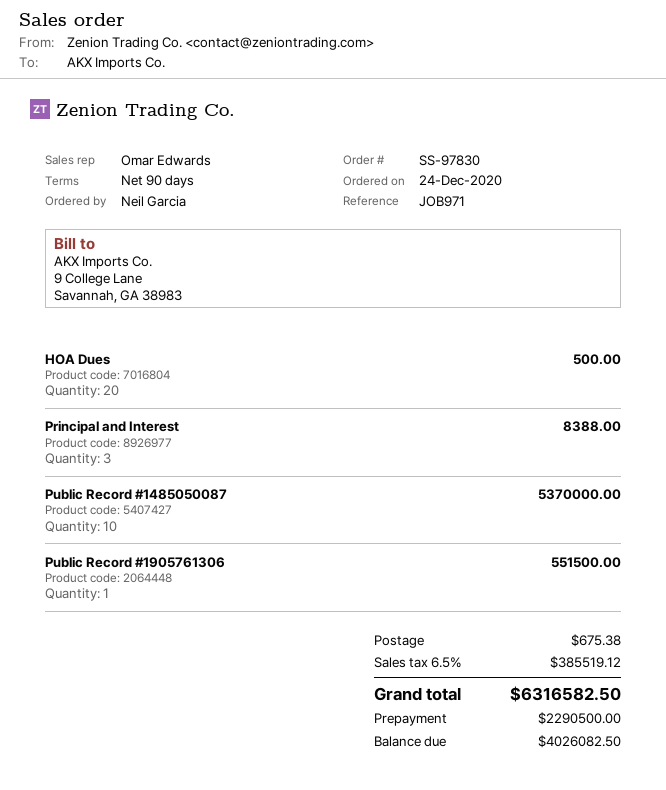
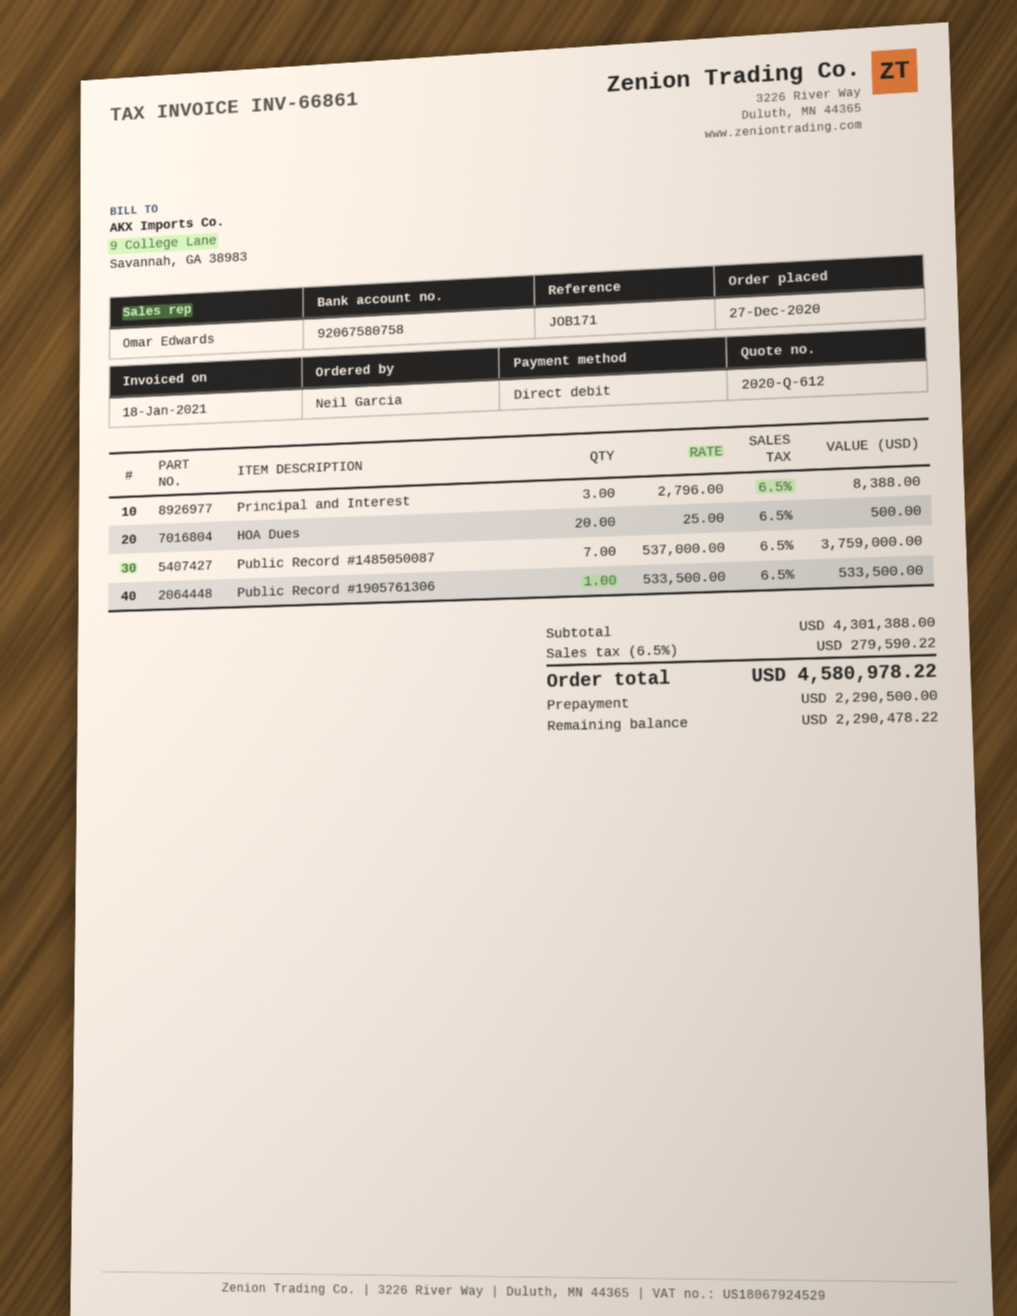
order date: 2020-12-24 -> 2020-12-27
reference: JOB971 -> JOB171
Public Record #1485050087: 10 for 5370000.00 -> 7 for 3759000.00
Public Record #1905761306: 1 for 551500.00 -> 1 for 533500.00
shipping: 675.38 -> none
tax: 6.5% = 385519.12 -> 6.5% = 279590.22
total: 6316582.50 -> 4580978.22
balance: 4026082.50 -> 2290478.22

